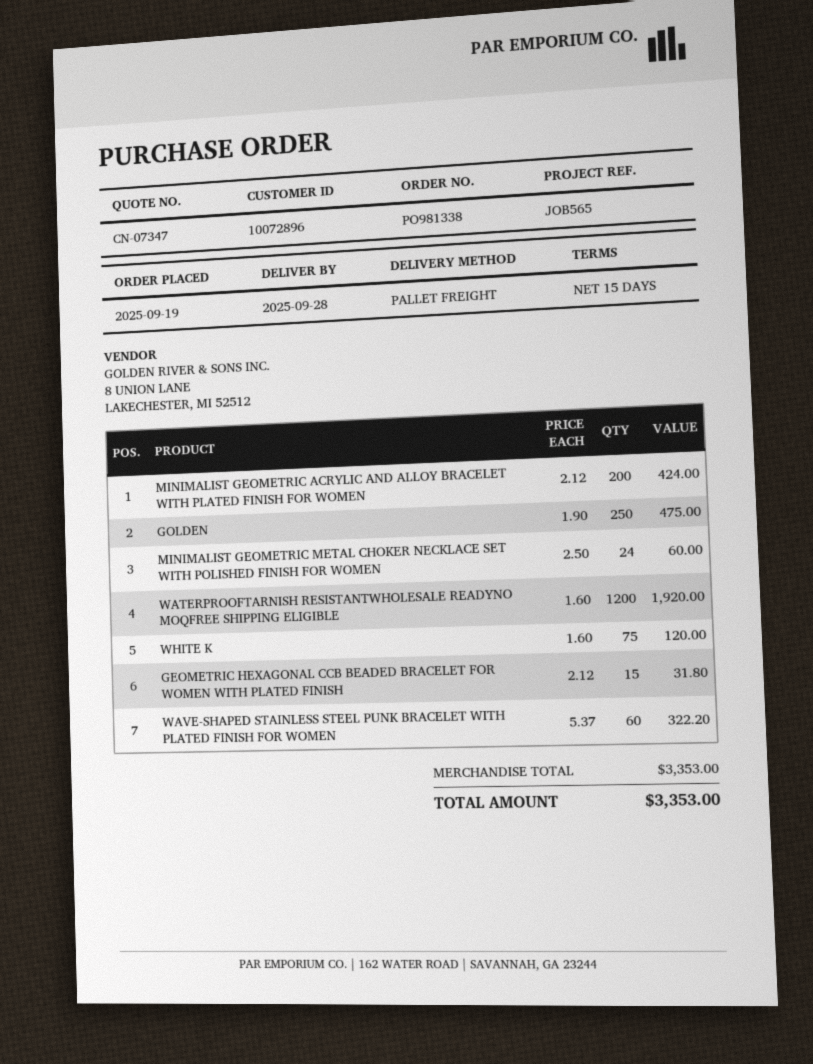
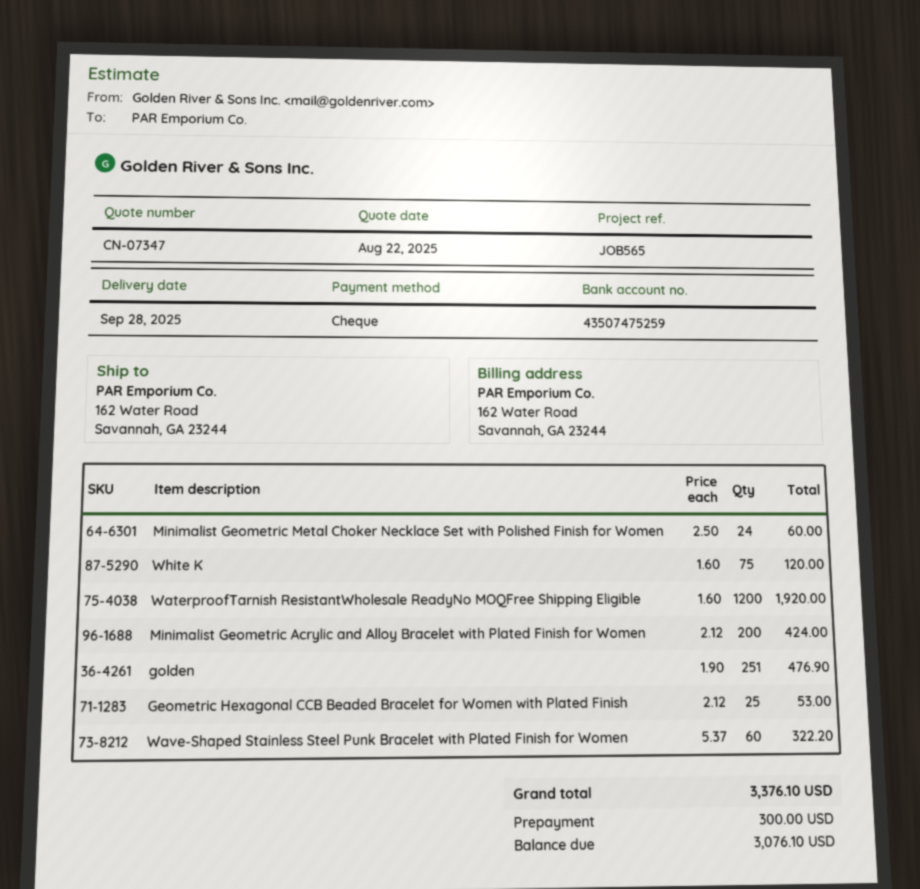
GOLDEN: 250 x 1.90 = 475.00 -> 251 x 1.90 = 476.90
GEOMETRIC HEXAGONAL CCB BEADED BRACELET FOR WOMEN WITH PLATED FINISH: 15 x 2.12 = 31.80 -> 25 x 2.12 = 53.00
total: 3353.00 -> 3376.10

